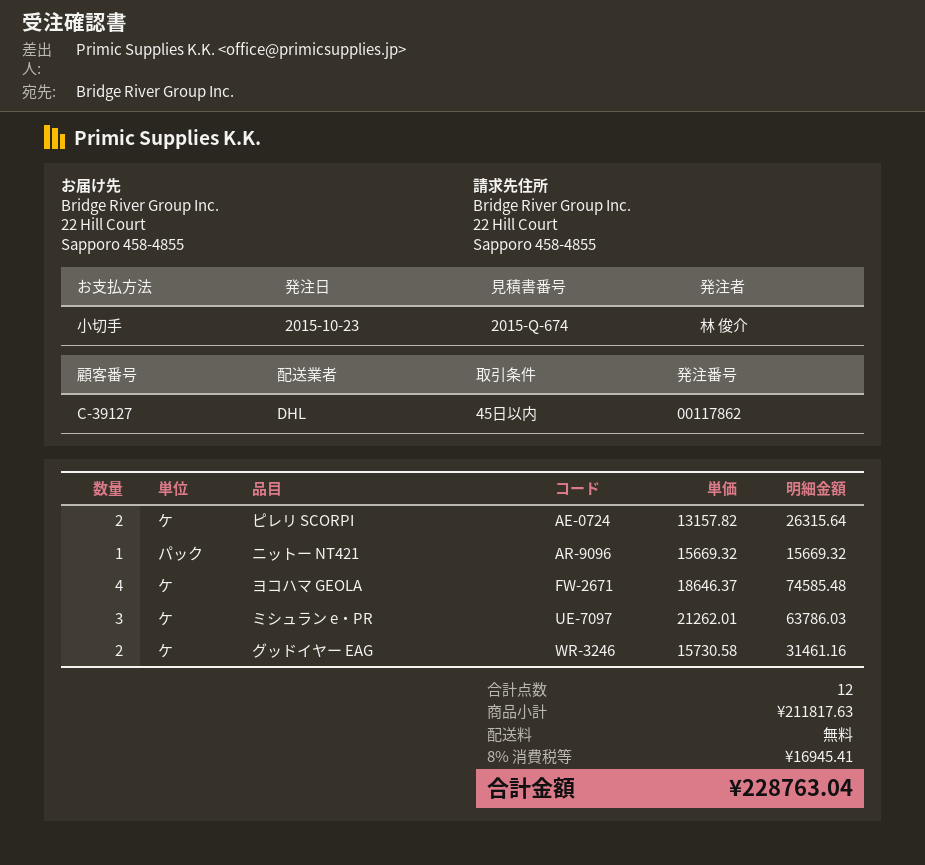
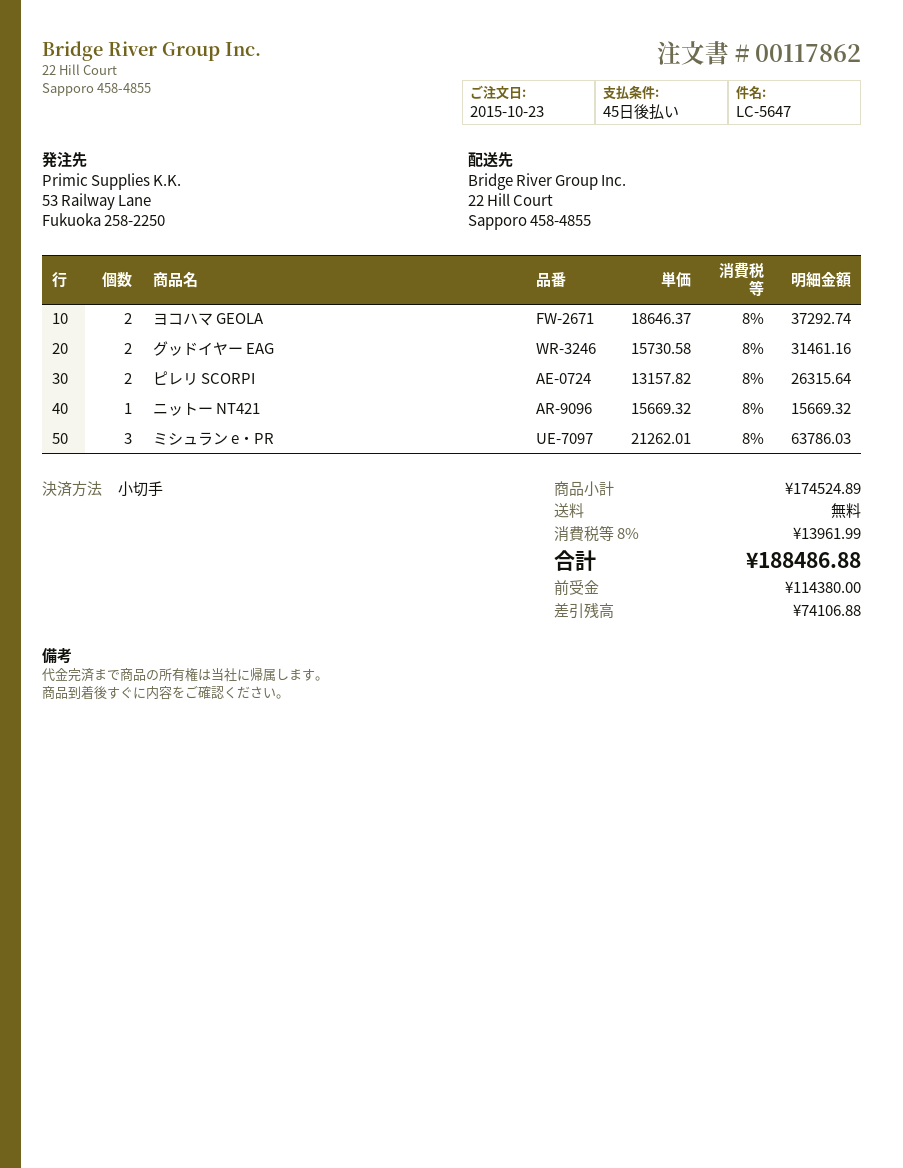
ヨコハマ GEOLA: 4 x 18646.37 = 74585.48 -> 2 x 18646.37 = 37292.74
subtotal: 211817.63 -> 174524.89
tax: 8% = 16945.41 -> 8% = 13961.99
total: 228763.04 -> 188486.88

